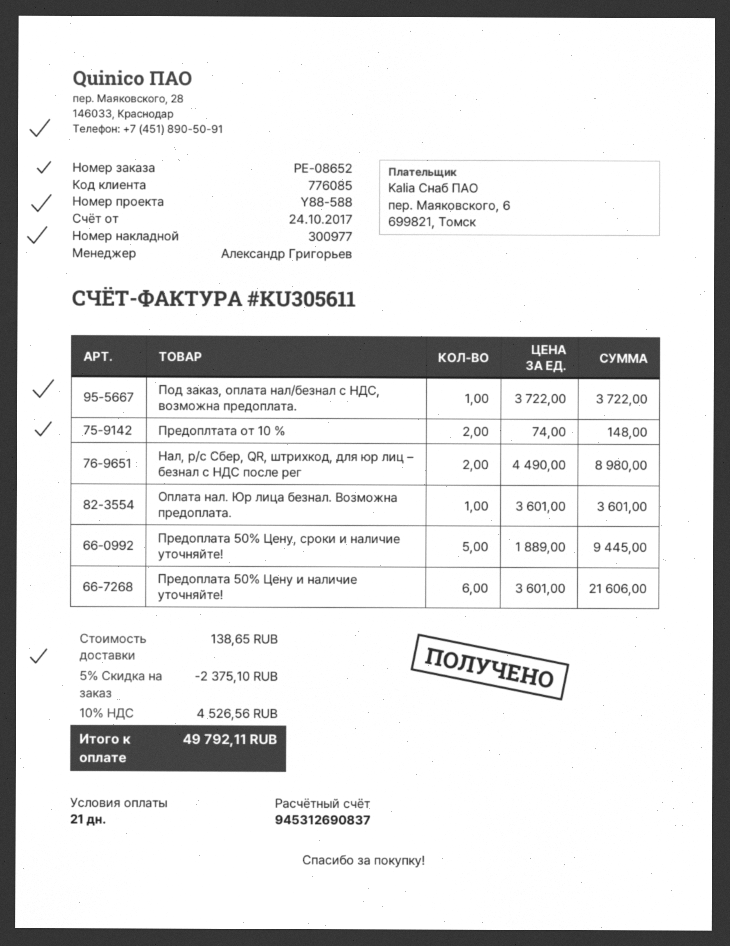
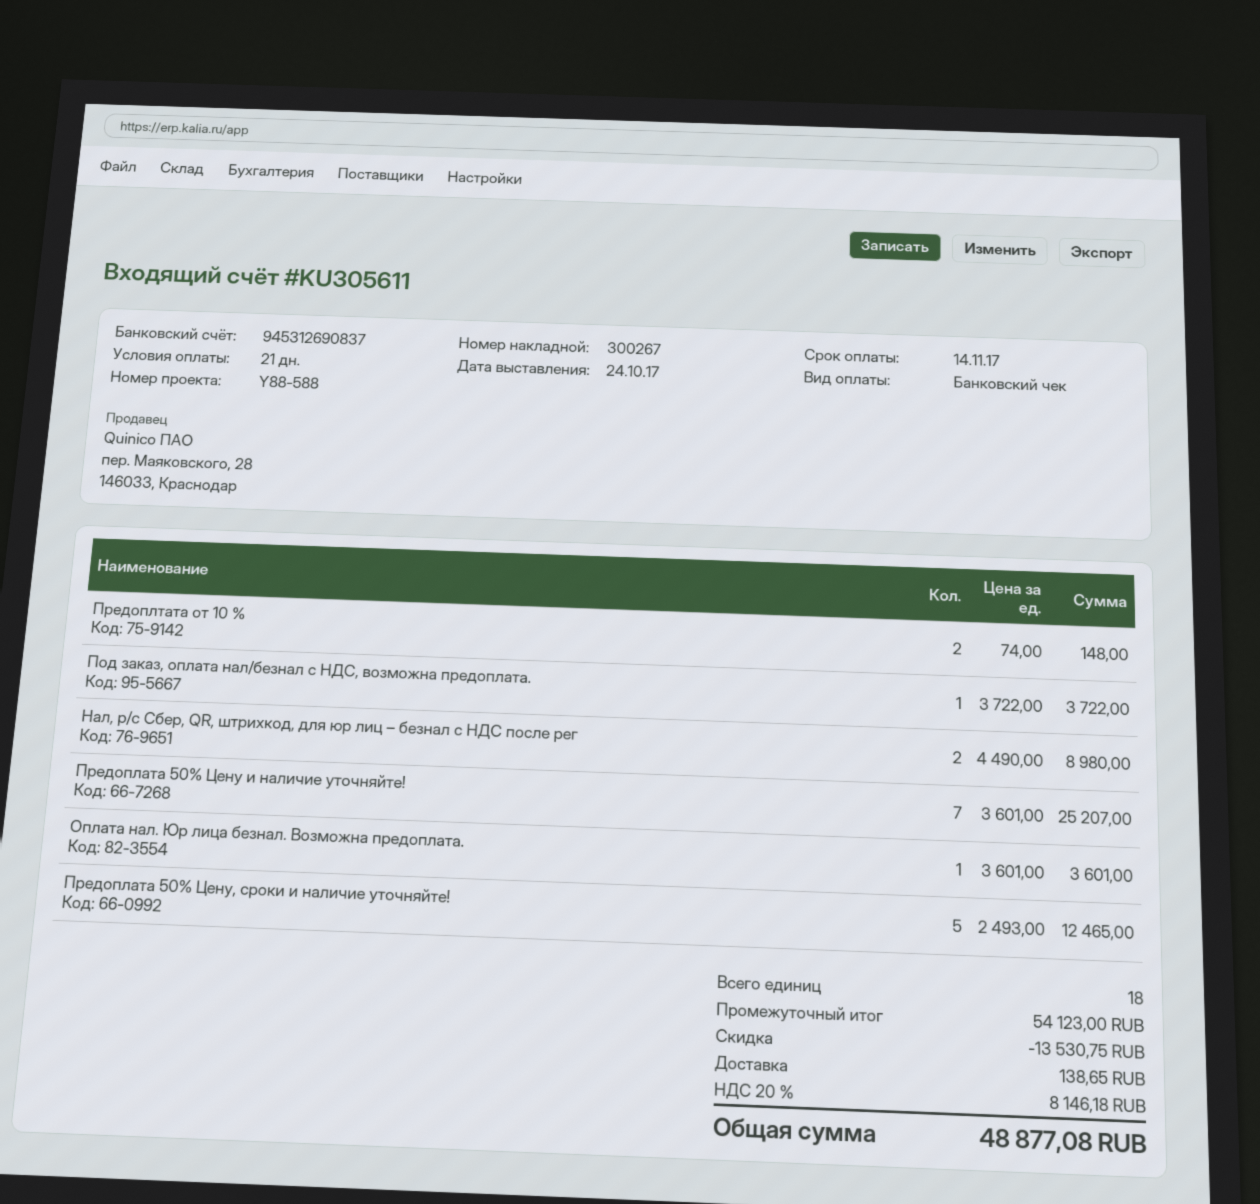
delivery note number: 300977 -> 300267
Предоплата 50% Цену, сроки и наличие уточняйте!: 5 x 1889.00 = 9445.00 -> 5 x 2493.00 = 12465.00
Предоплата 50% Цену и наличие уточняйте!: 6 x 3601.00 = 21606.00 -> 7 x 3601.00 = 25207.00
discount: 2375.10 -> 13530.75
tax: 10% = 4526.56 -> 20% = 8146.18
total: 49792.11 -> 48877.08

